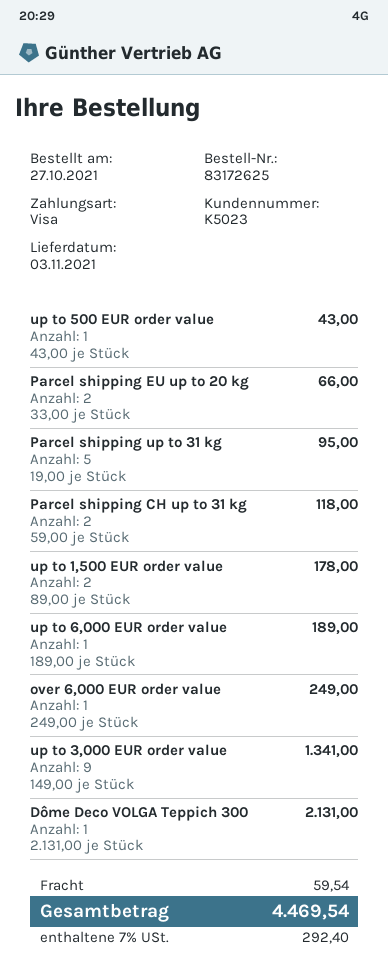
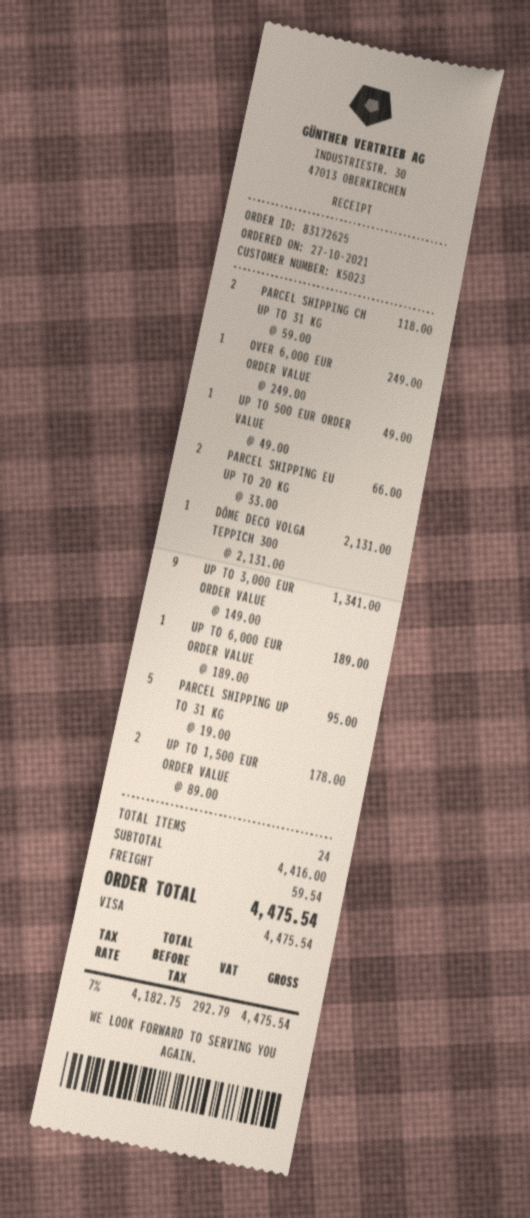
up to 500 EUR order value: 1 x 43.00 = 43.00 -> 1 x 49.00 = 49.00
tax: 7% = 292.40 -> 7% = 292.79
total: 4469.54 -> 4475.54

